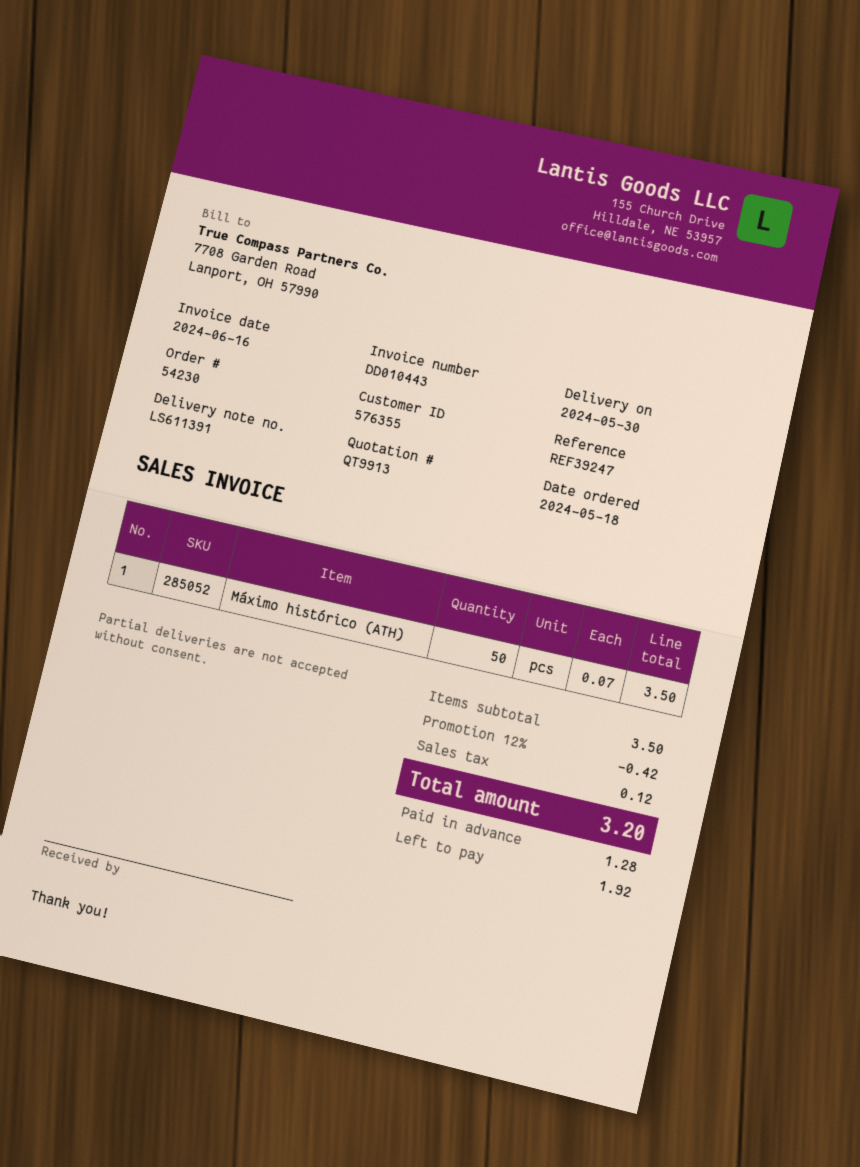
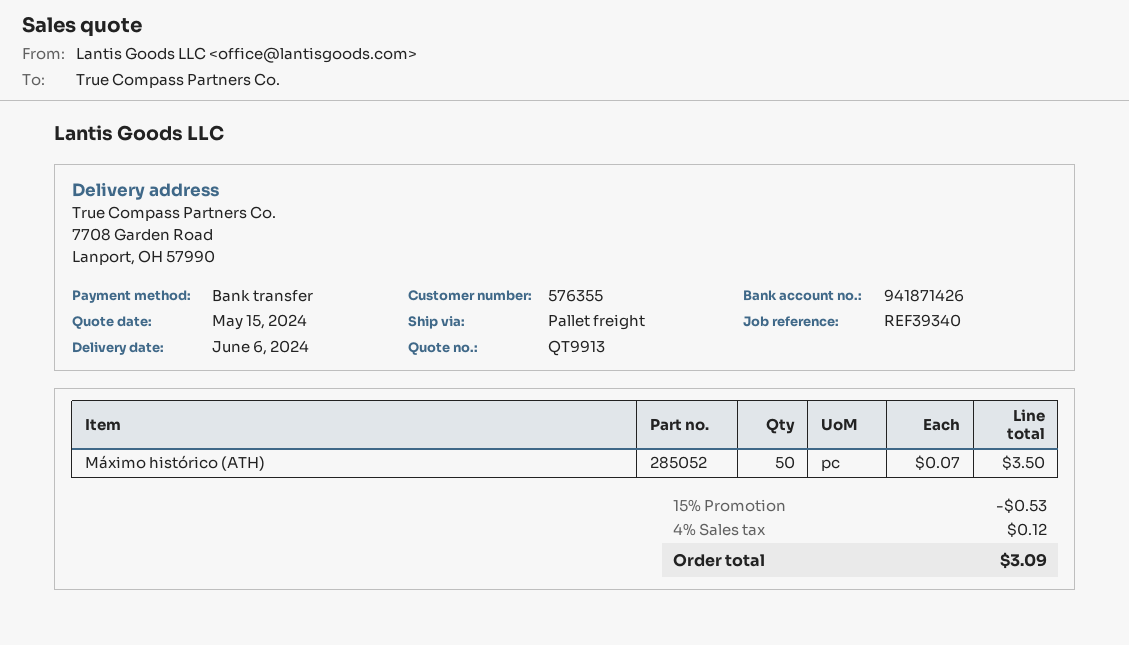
delivery date: 2024-05-30 -> 2024-06-06
reference: REF39247 -> REF39340
discount: 12% = 0.42 -> 15% = 0.53
total: 3.20 -> 3.09

